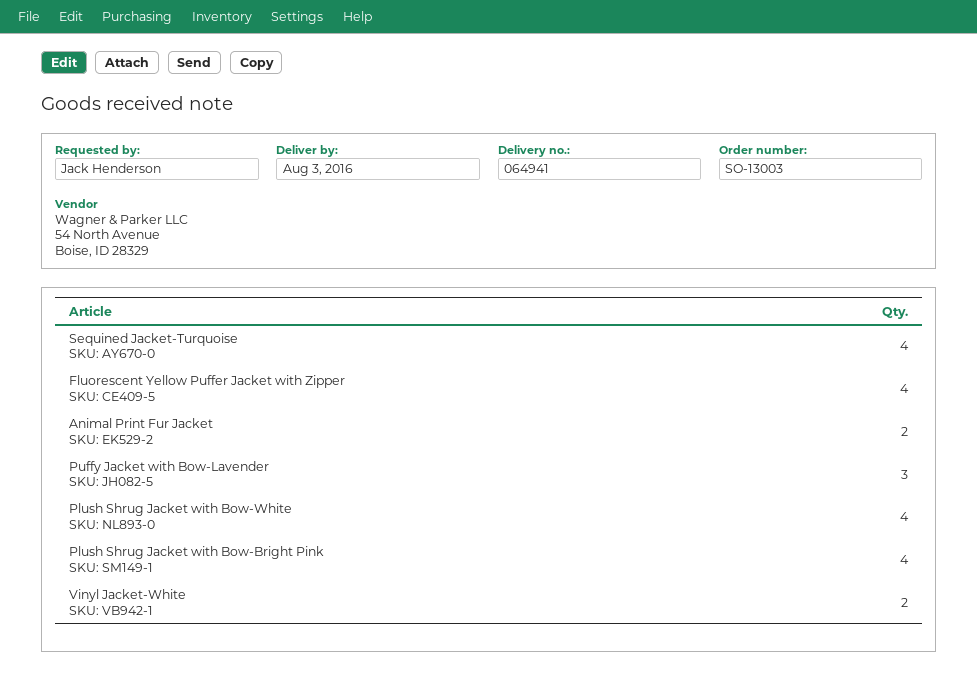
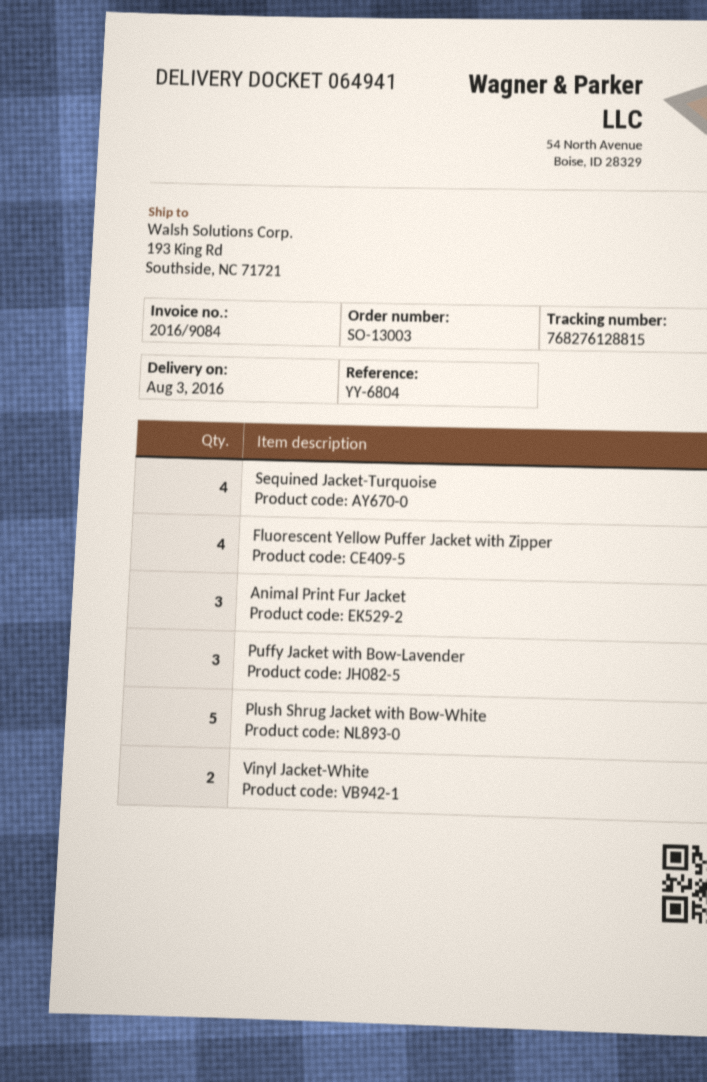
Animal Print Fur Jacket: 2 -> 3
Plush Shrug Jacket with Bow-White: 4 -> 5
Plush Shrug Jacket with Bow-Bright Pink: 4 -> none

